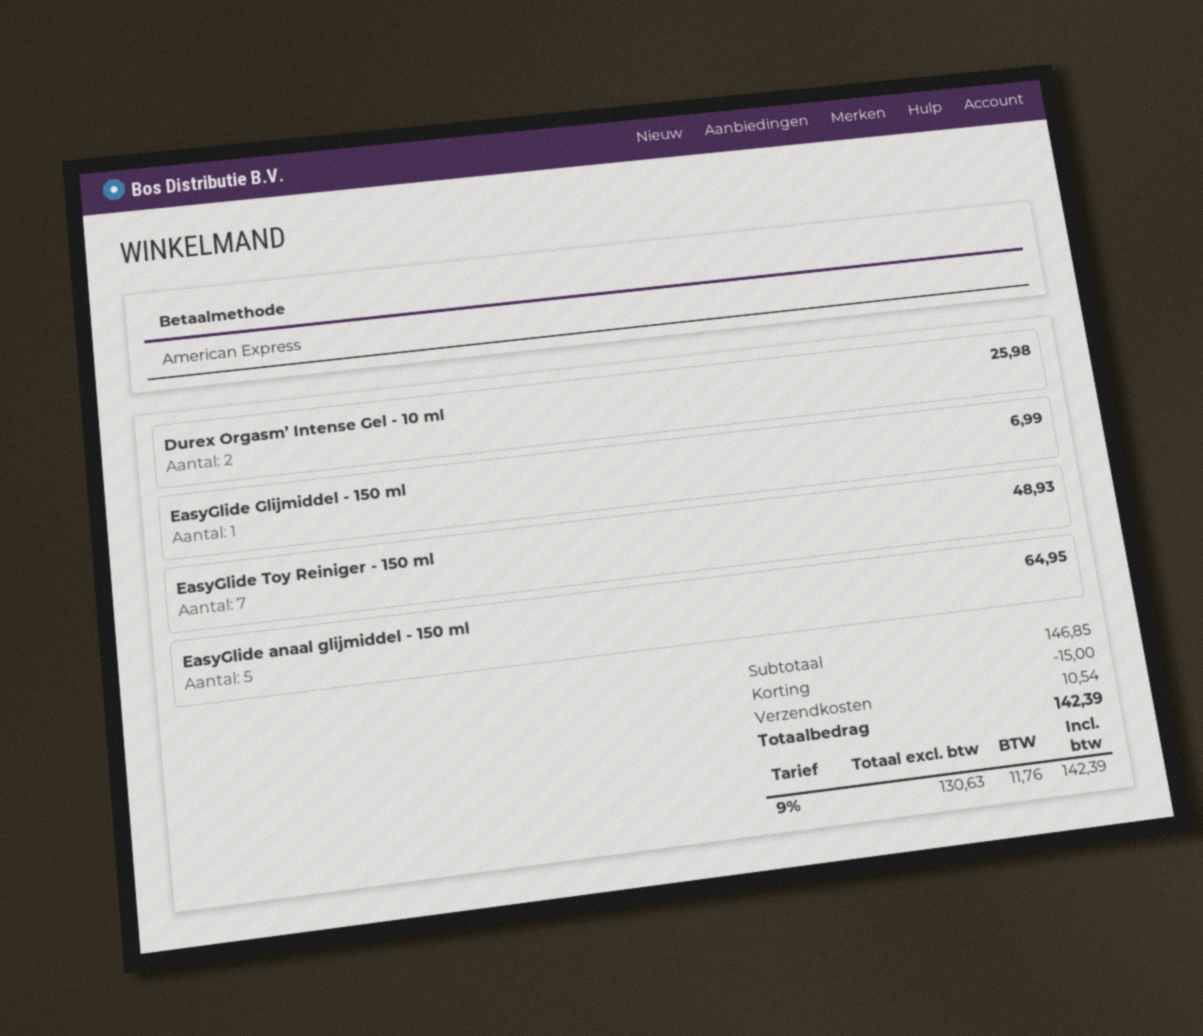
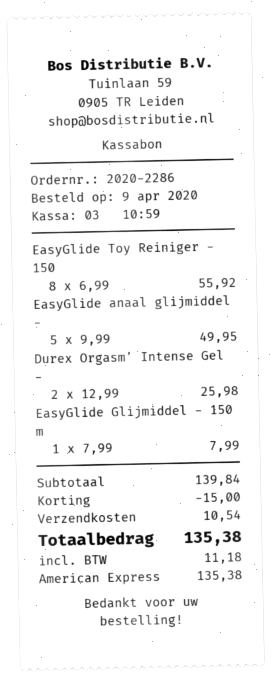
EasyGlide Glijmiddel - 150 ml: 1 for 6.99 -> 1 for 7.99
EasyGlide Toy Reiniger - 150 ml: 7 for 48.93 -> 8 for 55.92
EasyGlide anaal glijmiddel - 150 ml: 5 for 64.95 -> 5 for 49.95
subtotal: 146.85 -> 139.84
tax: 11.76 -> 11.18
total: 142.39 -> 135.38

